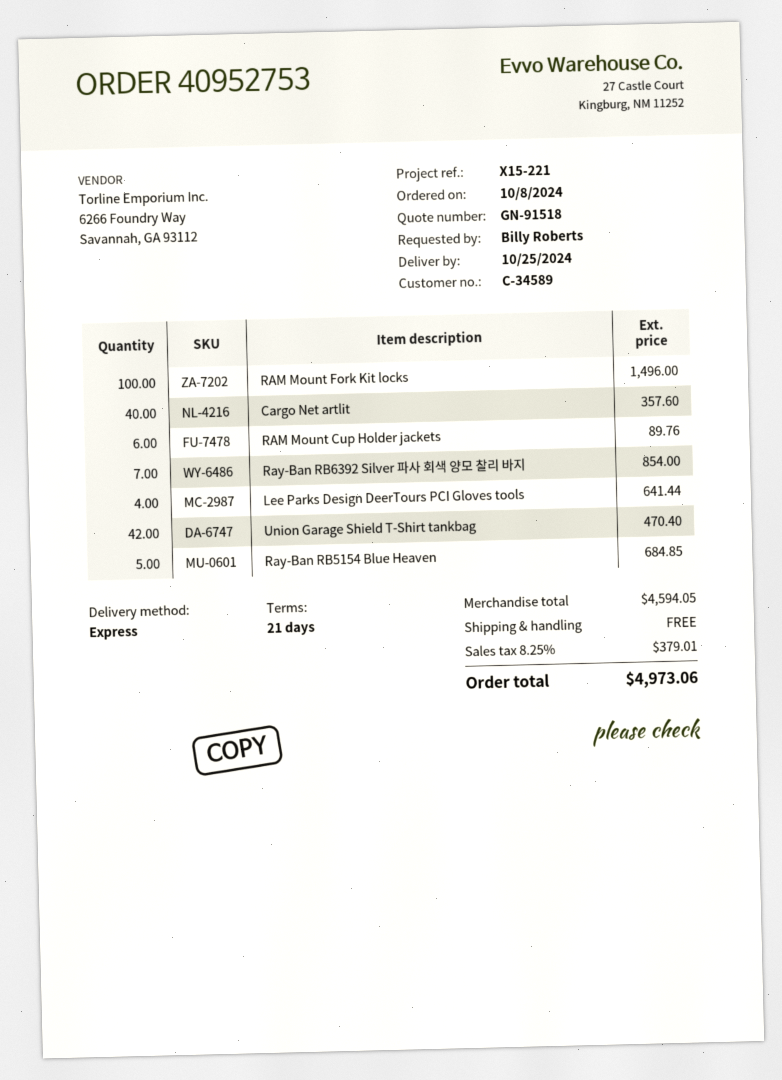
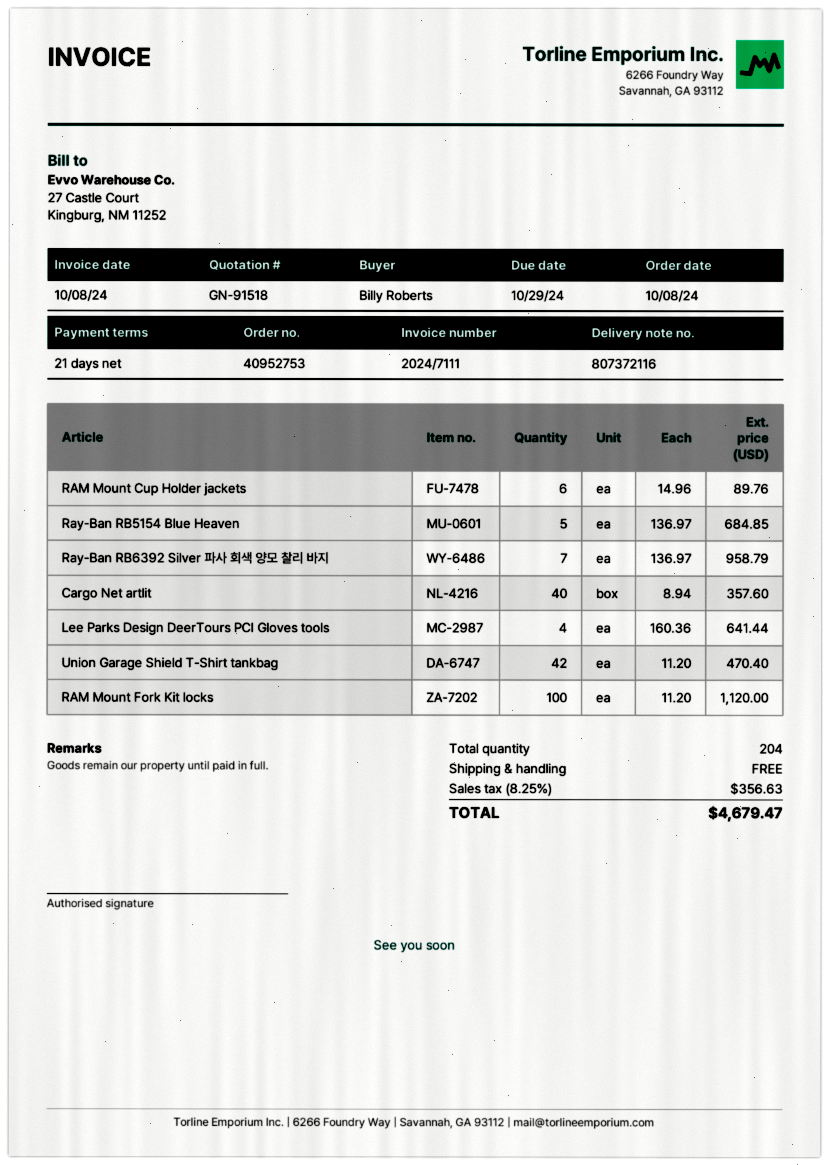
RAM Mount Fork Kit locks: 100 for 1496.00 -> 100 for 1120.00
Ray-Ban RB6392 Silver 파사 회색 양모 찰리 바지: 7 for 854.00 -> 7 for 958.79
tax: 8.25% = 379.01 -> 8.25% = 356.63
total: 4973.06 -> 4679.47

